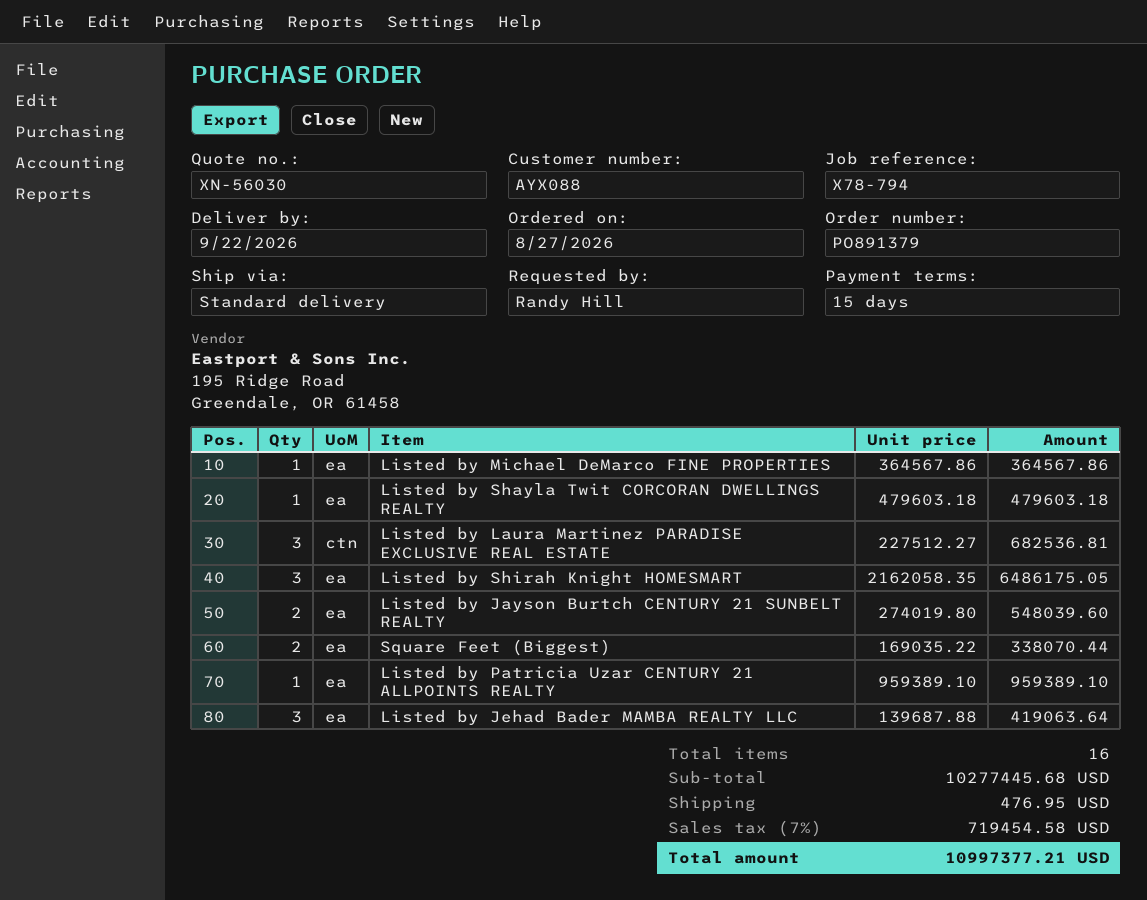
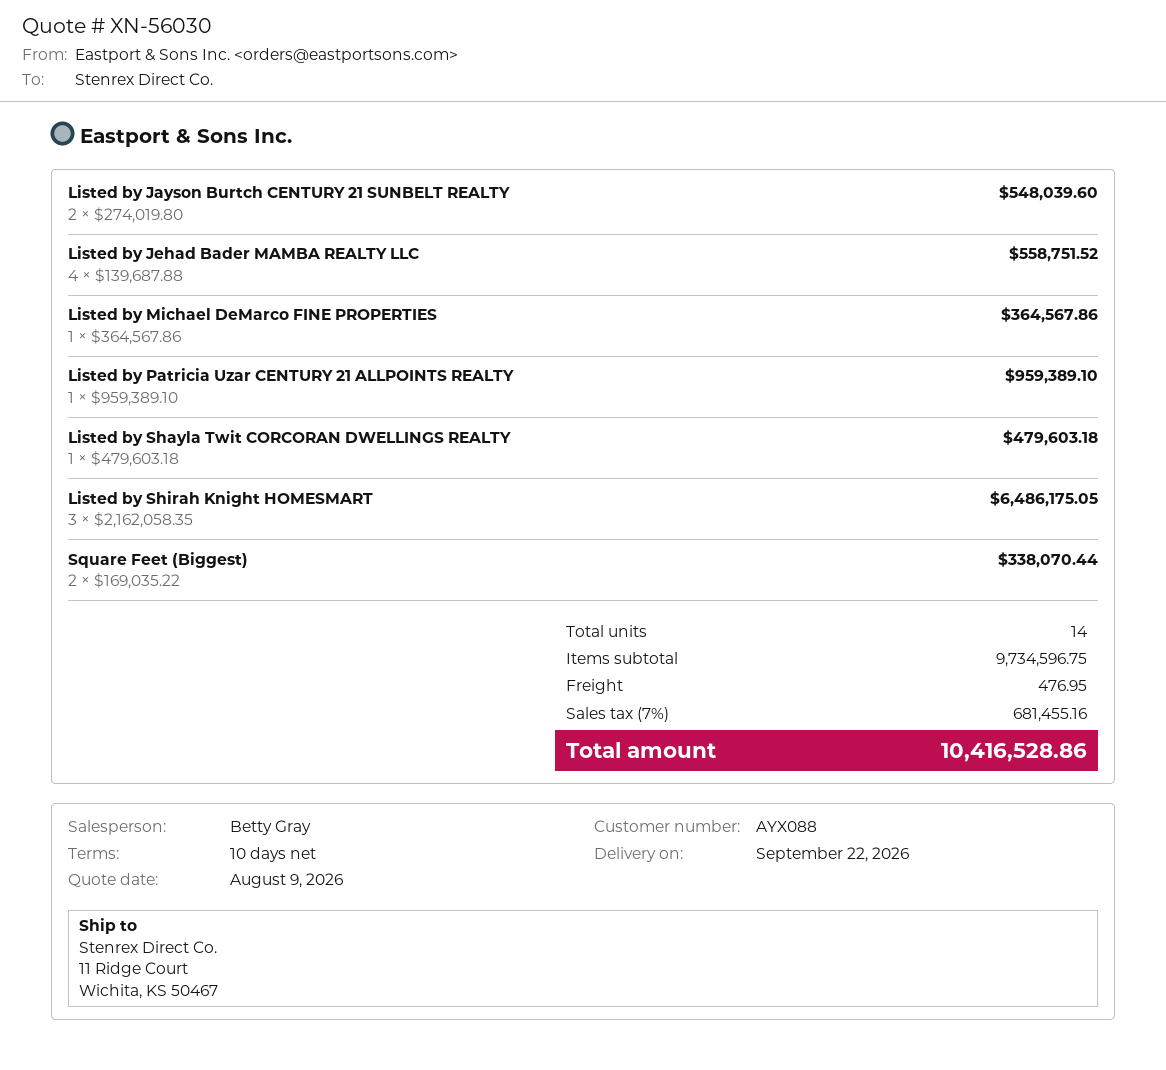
payment terms: 15 days -> 10 days
Listed by Laura Martinez PARADISE EXCLUSIVE REAL ESTATE: 3 x 227512.27 = 682536.81 -> none
Listed by Jehad Bader MAMBA REALTY LLC: 3 x 139687.88 = 419063.64 -> 4 x 139687.88 = 558751.52
total quantity: 16 -> 14
subtotal: 10277445.68 -> 9734596.75
tax: 7% = 719454.58 -> 7% = 681455.16
total: 10997377.21 -> 10416528.86

